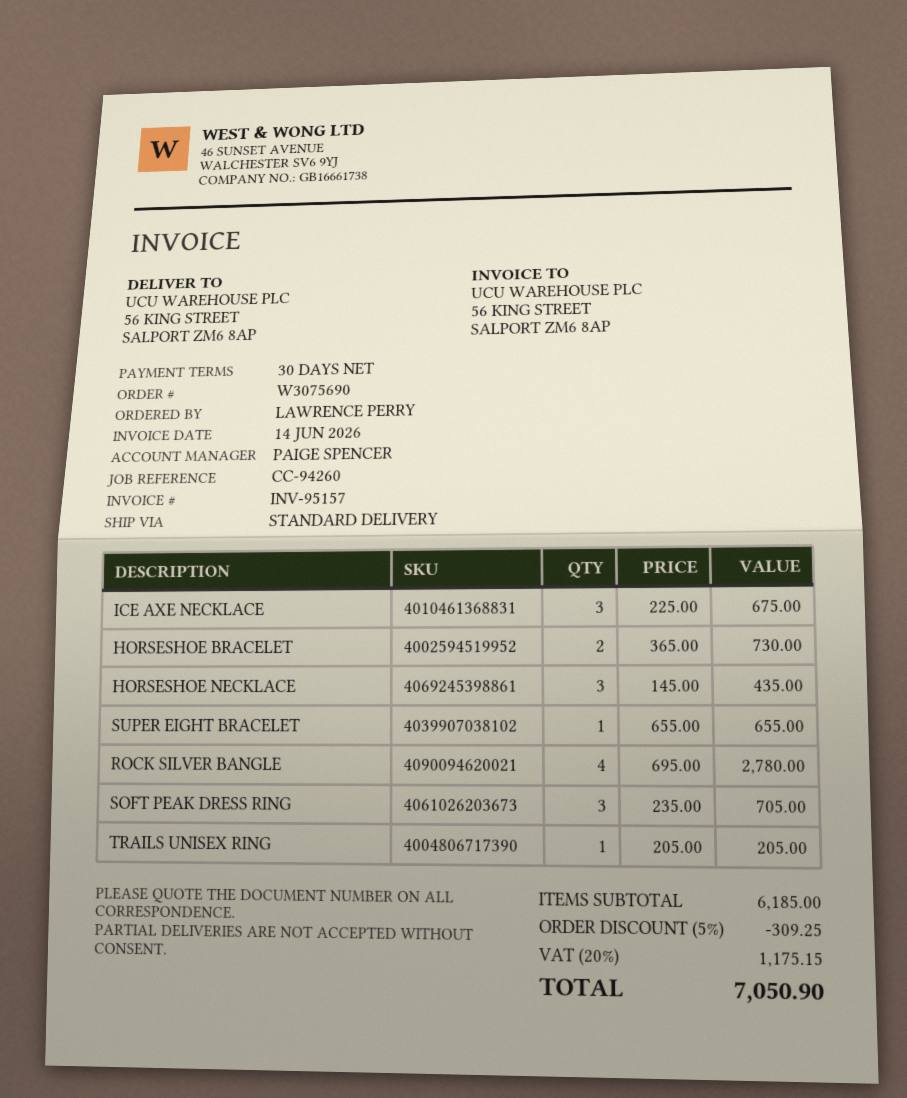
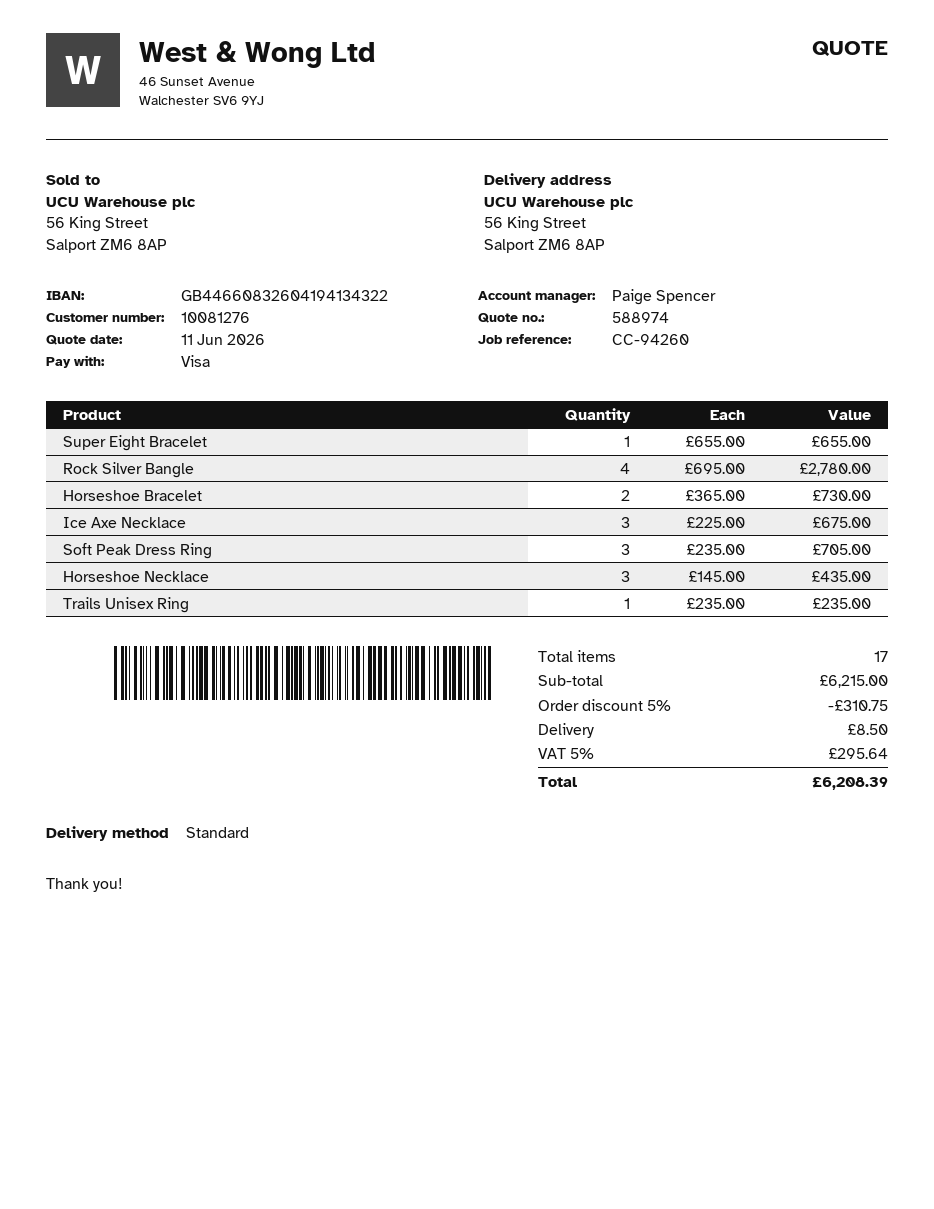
TRAILS UNISEX RING: 1 x 205.00 = 205.00 -> 1 x 235.00 = 235.00
subtotal: 6185.00 -> 6215.00
discount: 5% = 309.25 -> 5% = 310.75
shipping: none -> 8.50
tax: 20% = 1175.15 -> 5% = 295.64
total: 7050.90 -> 6208.39

